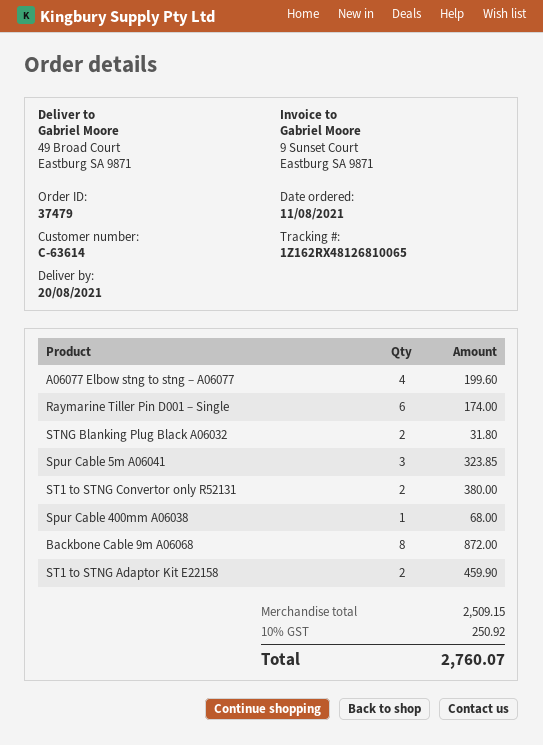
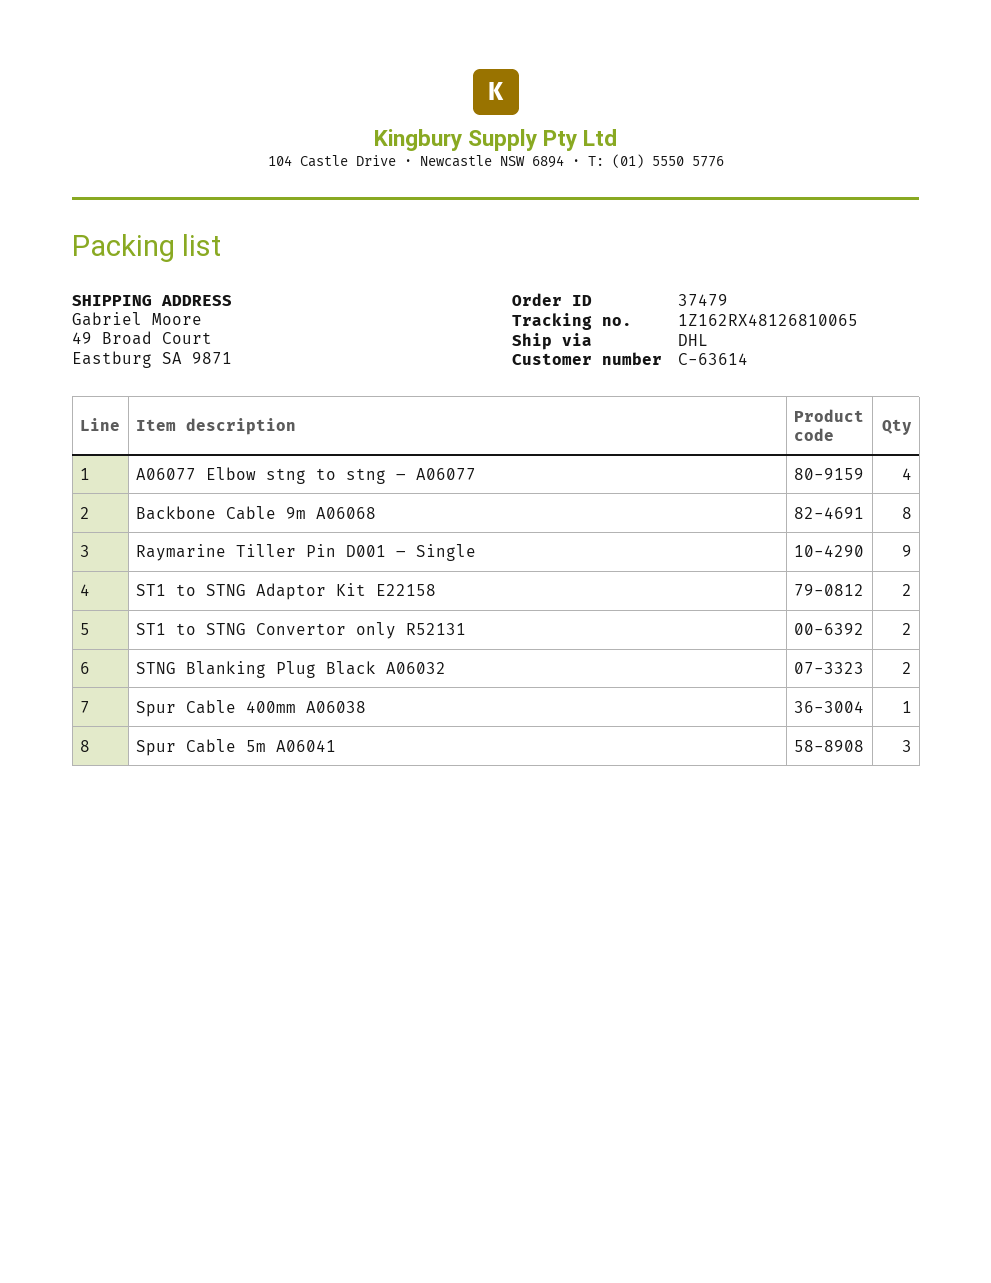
Raymarine Tiller Pin D001 – Single: 6 -> 9

